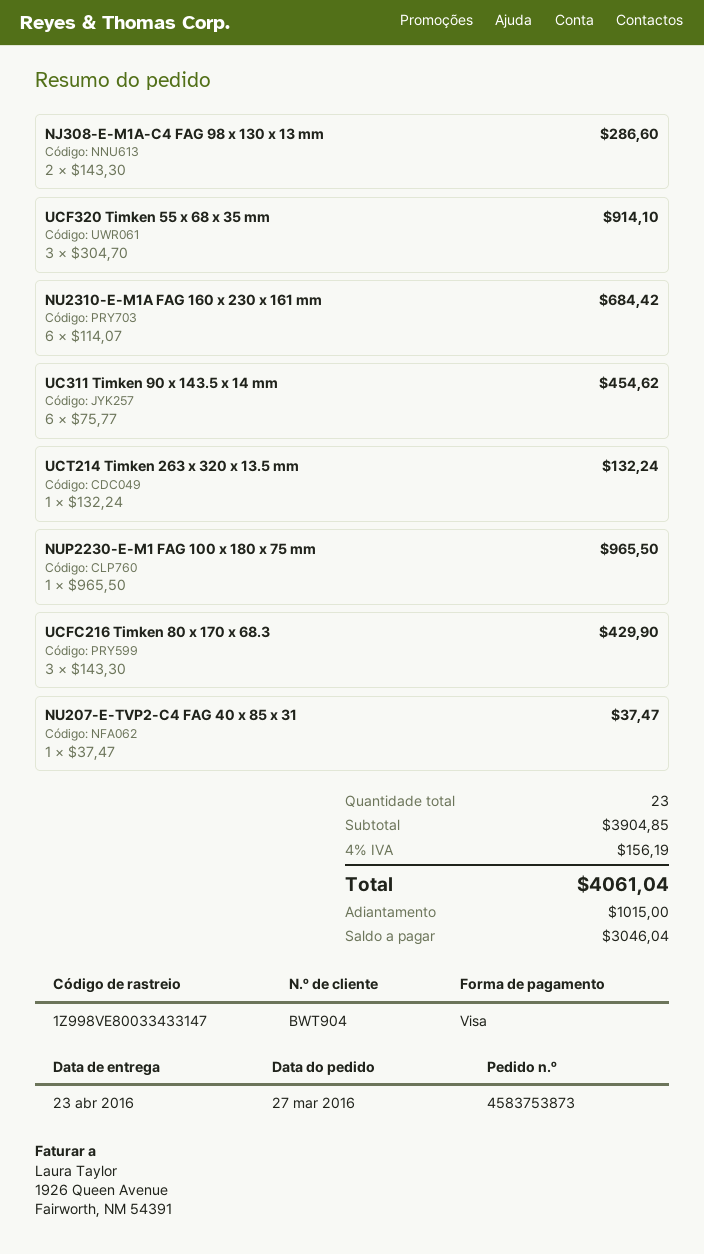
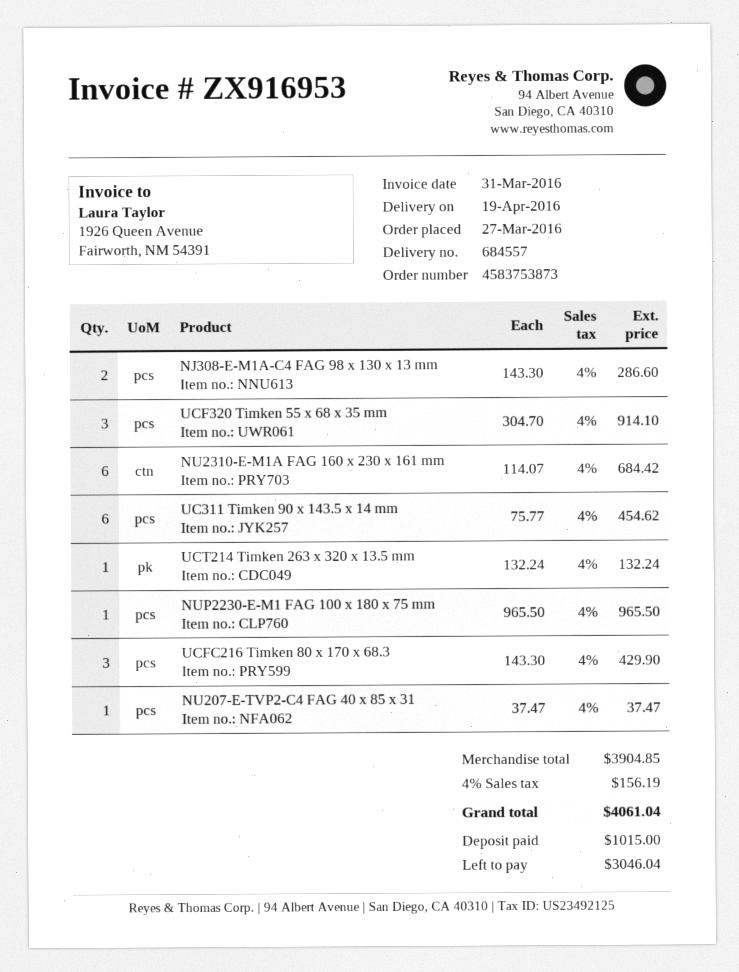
delivery date: 2016-04-23 -> 2016-04-19

